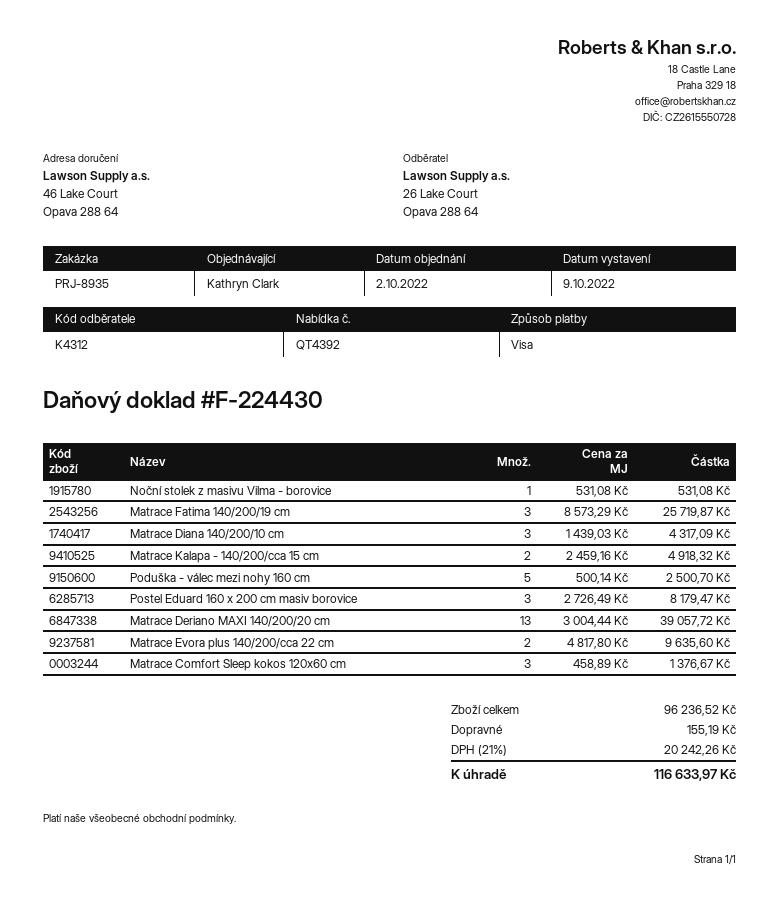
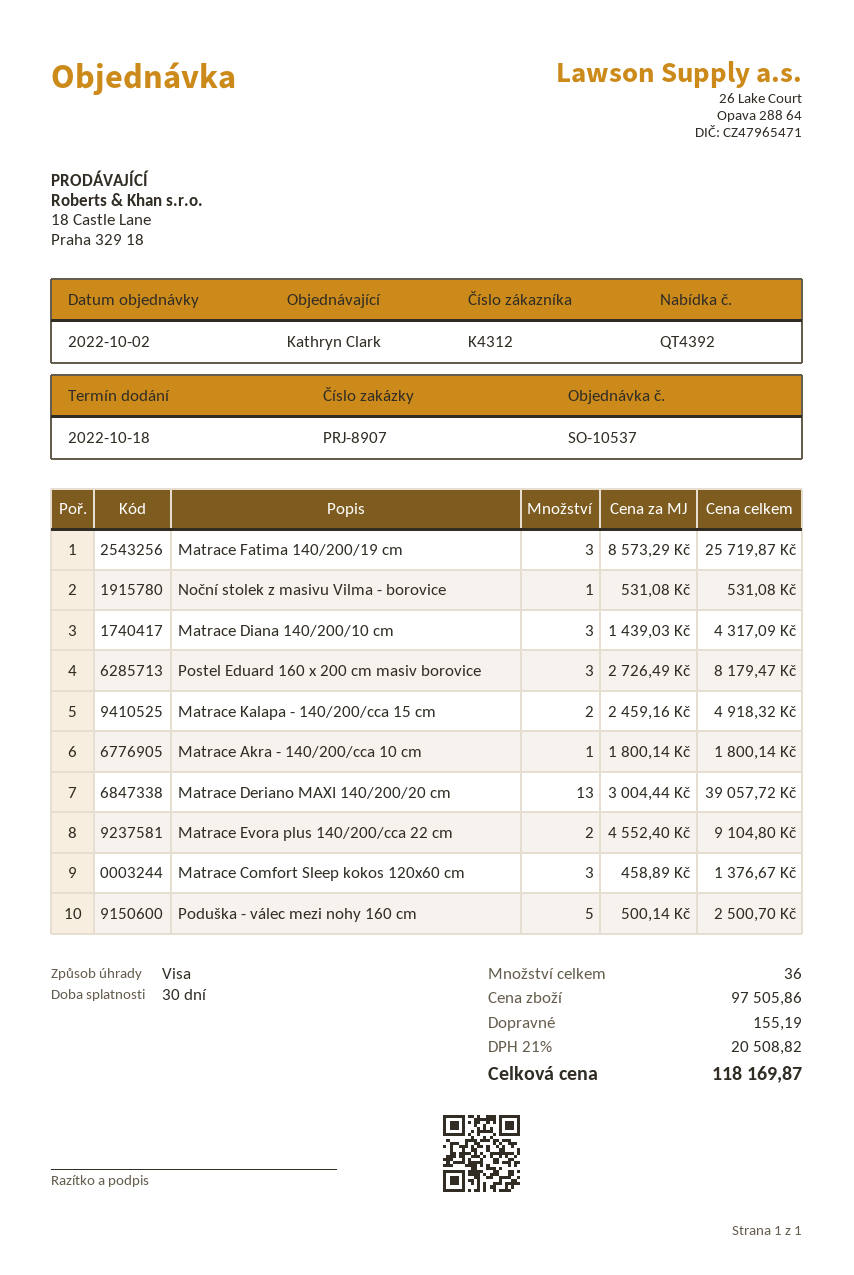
reference: PRJ-8935 -> PRJ-8907
Matrace Evora plus 140/200/cca 22 cm: 2 x 4817.80 = 9635.60 -> 2 x 4552.40 = 9104.80
Matrace Akra - 140/200/cca 10 cm: none -> 1 x 1800.14 = 1800.14
subtotal: 96236.52 -> 97505.86
tax: 21% = 20242.26 -> 21% = 20508.82
total: 116633.97 -> 118169.87

